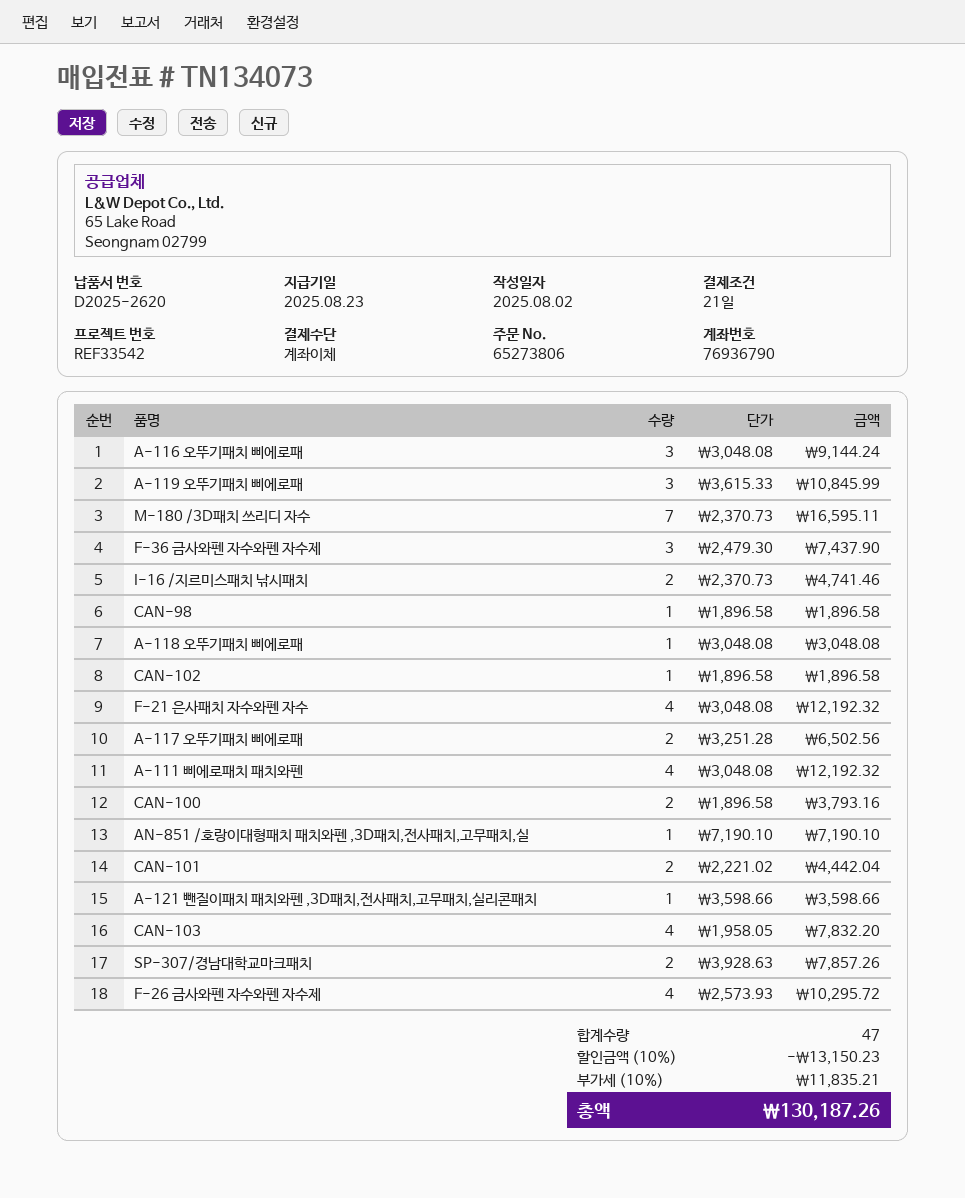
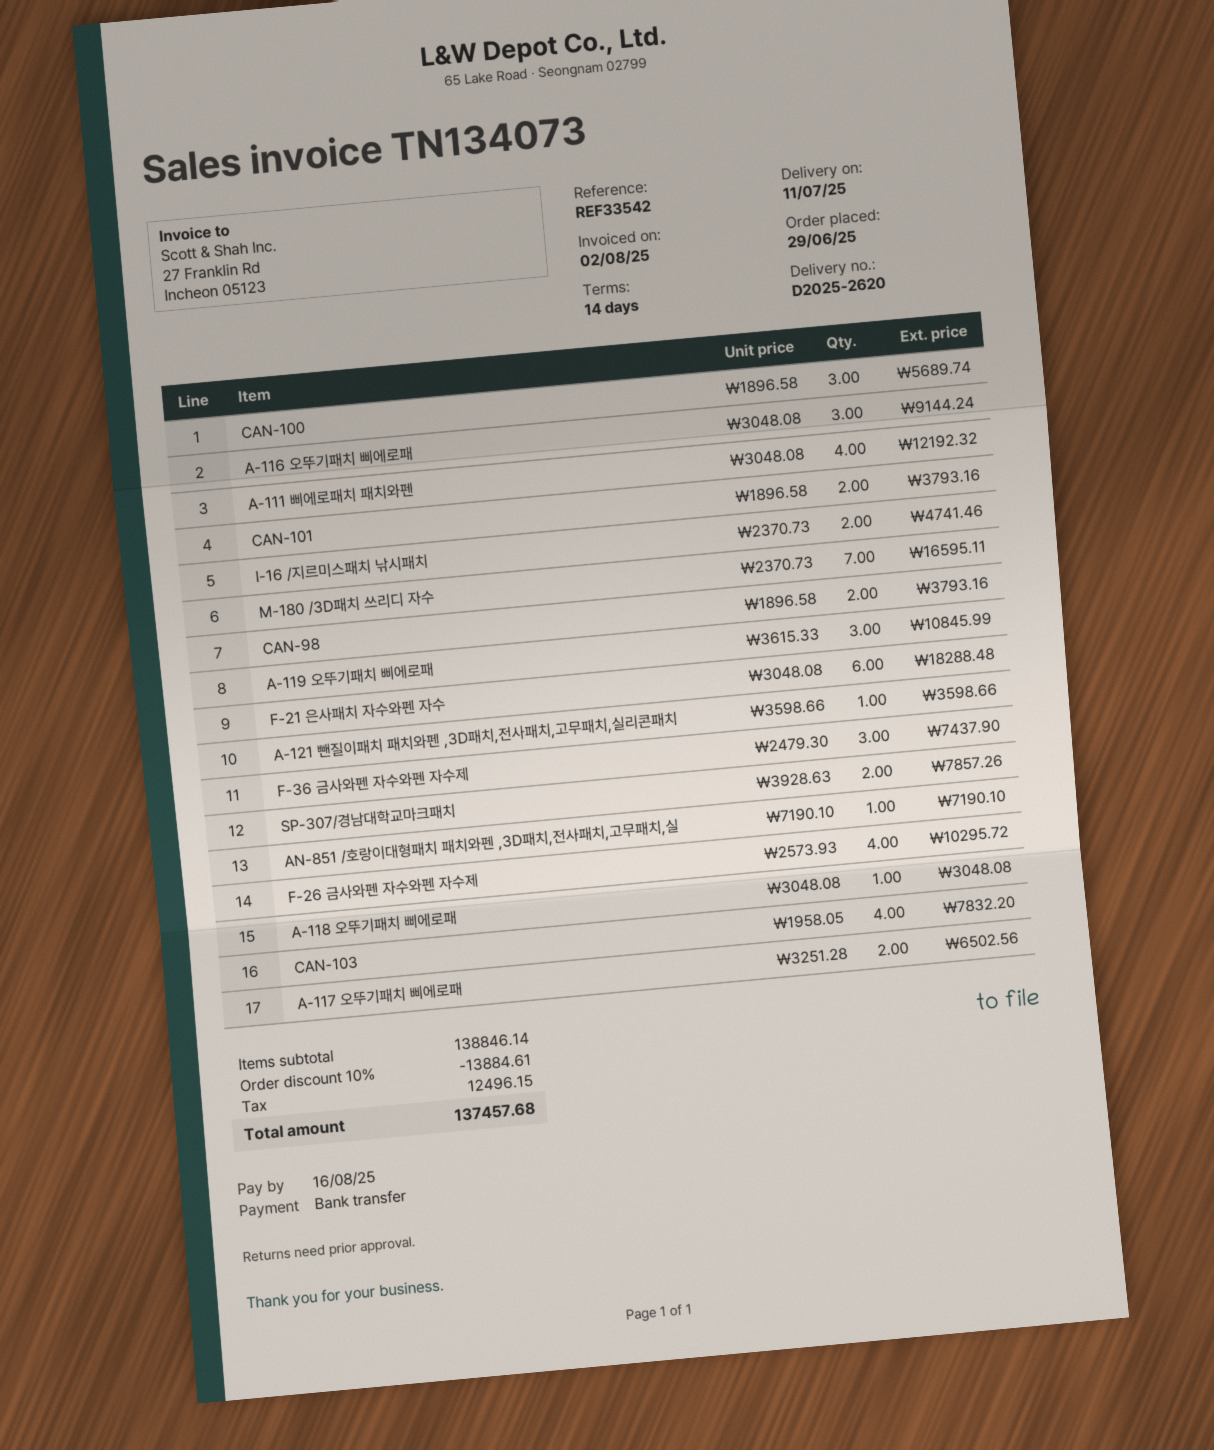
payment terms: 21 days -> 14 days
due date: 2025-08-23 -> 2025-08-16
CAN-98: 1 x 1896.58 = 1896.58 -> 2 x 1896.58 = 3793.16
CAN-102: 1 x 1896.58 = 1896.58 -> none
F-21 은사패치 자수와펜 자수: 4 x 3048.08 = 12192.32 -> 6 x 3048.08 = 18288.48
CAN-100: 2 x 1896.58 = 3793.16 -> 3 x 1896.58 = 5689.74
CAN-101: 2 x 2221.02 = 4442.04 -> 2 x 1896.58 = 3793.16
discount: 10% = 13150.23 -> 10% = 13884.61
tax: 11835.21 -> 12496.15
total: 130187.26 -> 137457.68

